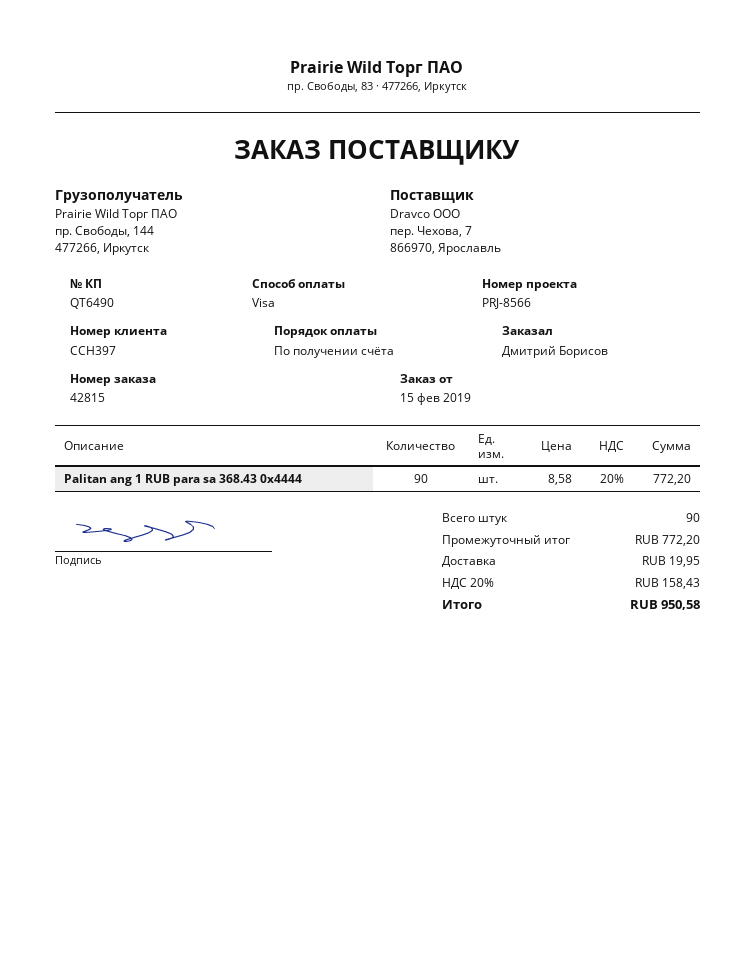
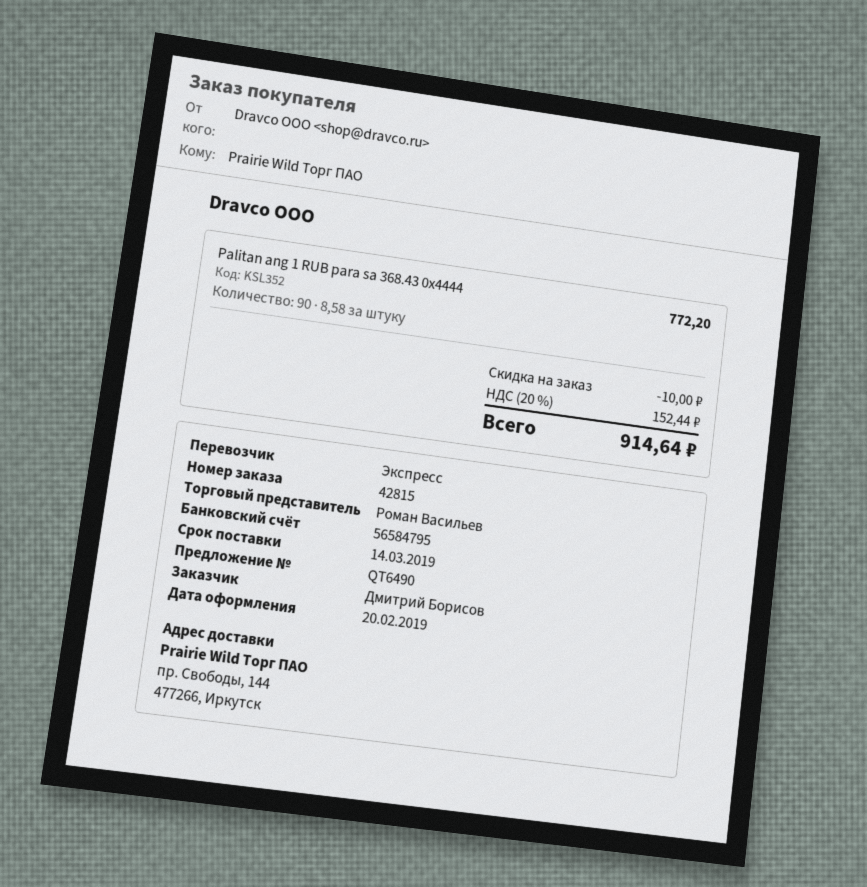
order date: 2019-02-15 -> 2019-02-20
discount: none -> 10.00
shipping: 19.95 -> none
tax: 20% = 158.43 -> 20% = 152.44
total: 950.58 -> 914.64

